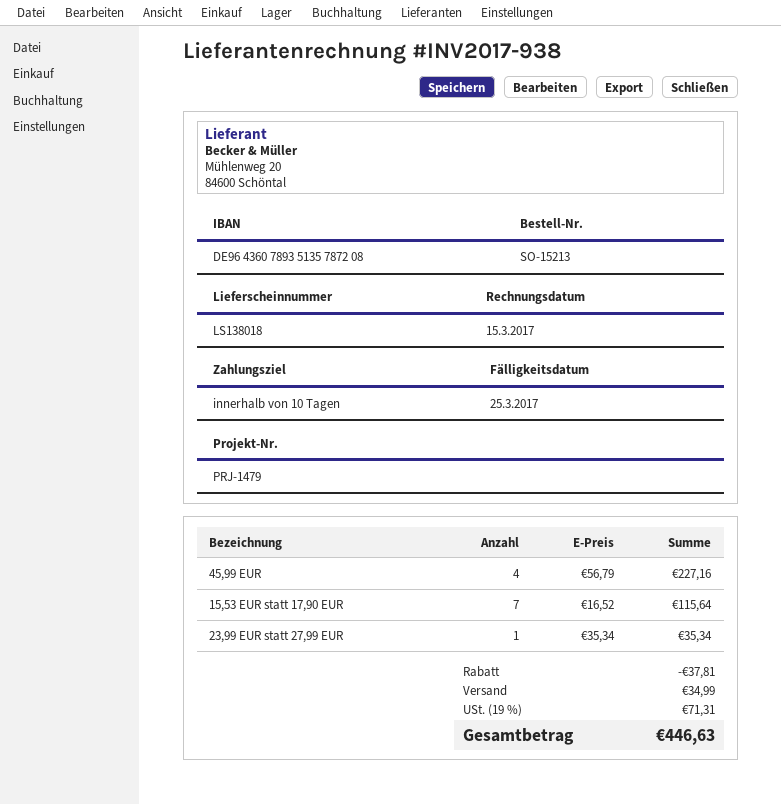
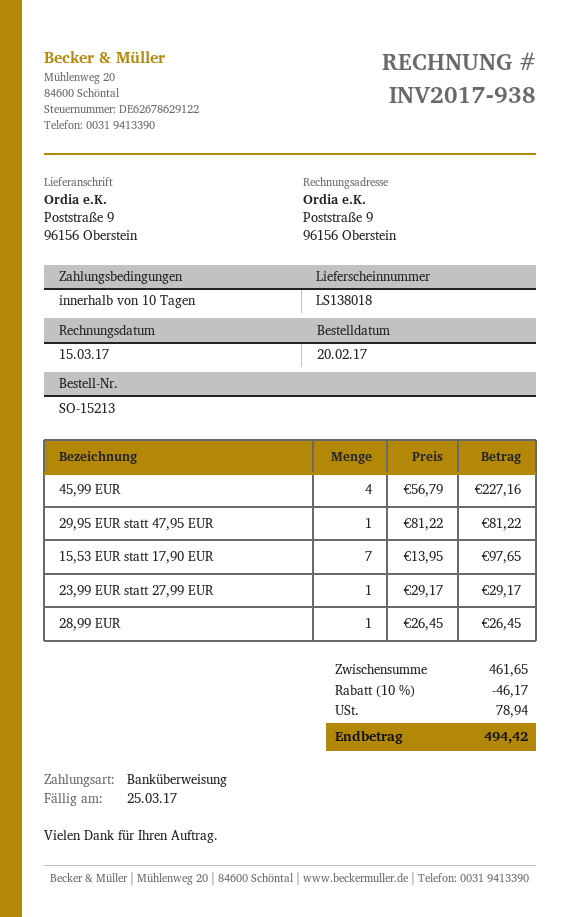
15,53 EUR statt 17,90 EUR: 7 x 16.52 = 115.64 -> 7 x 13.95 = 97.65
23,99 EUR statt 27,99 EUR: 1 x 35.34 = 35.34 -> 1 x 29.17 = 29.17
29,95 EUR statt 47,95 EUR: none -> 1 x 81.22 = 81.22
28,99 EUR: none -> 1 x 26.45 = 26.45
discount: 37.81 -> 46.17
shipping: 34.99 -> none
tax: 71.31 -> 78.94
total: 446.63 -> 494.42

